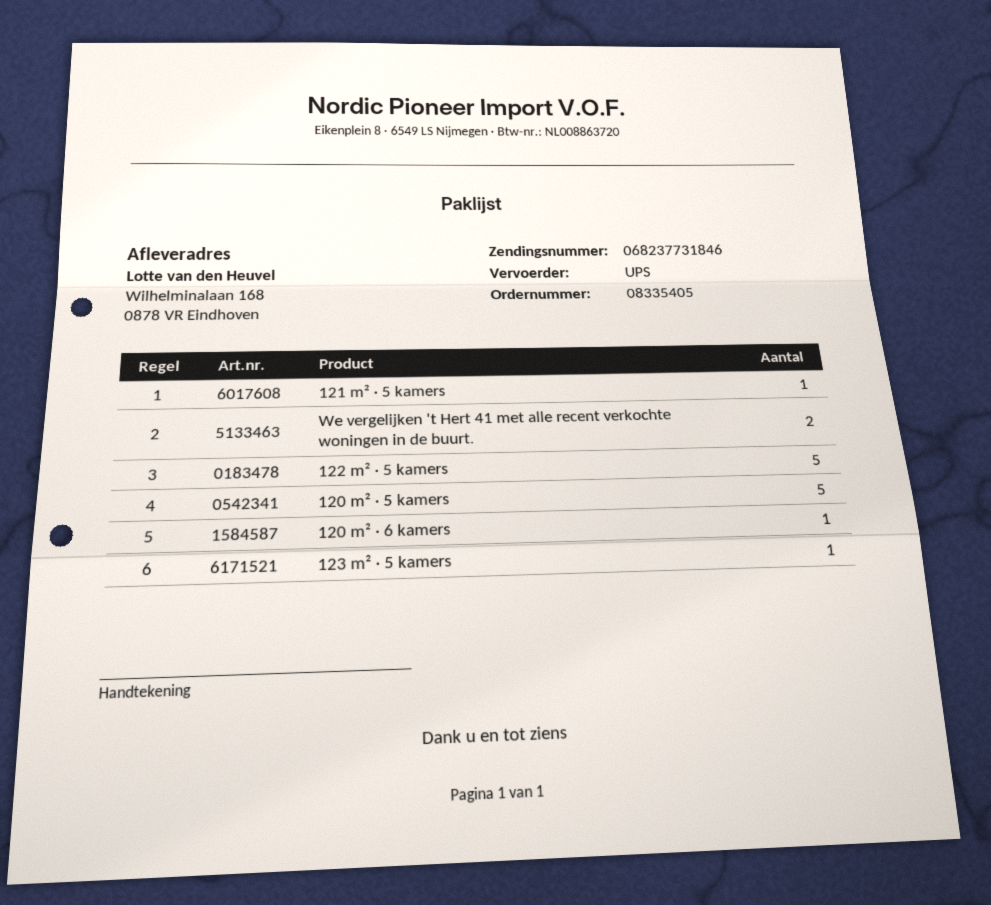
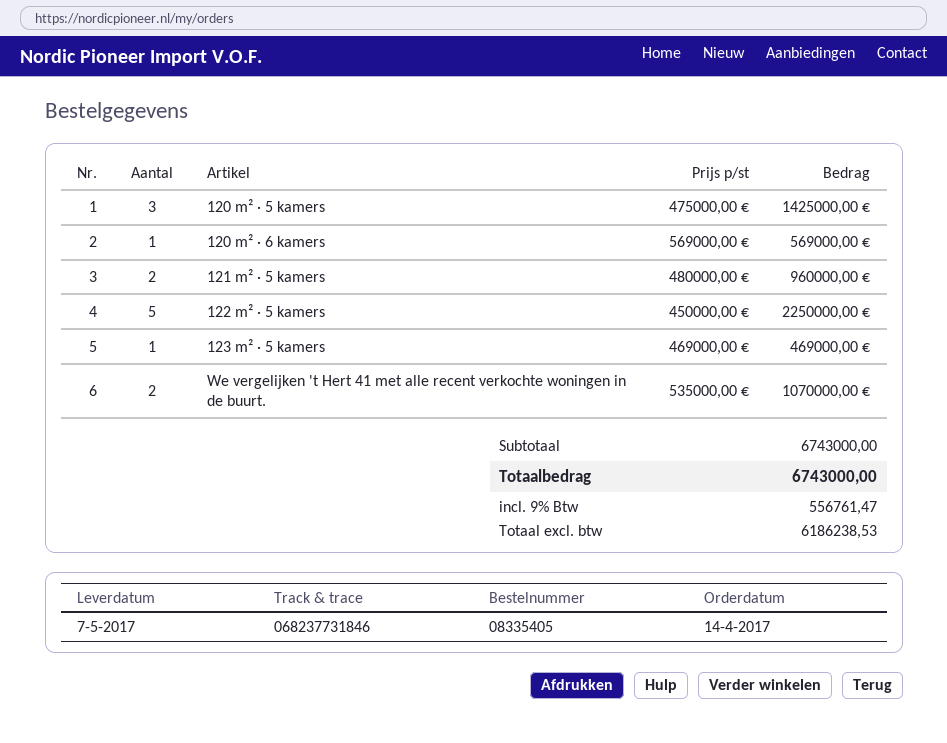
121 m² · 5 kamers: 1 -> 2
120 m² · 5 kamers: 5 -> 3

